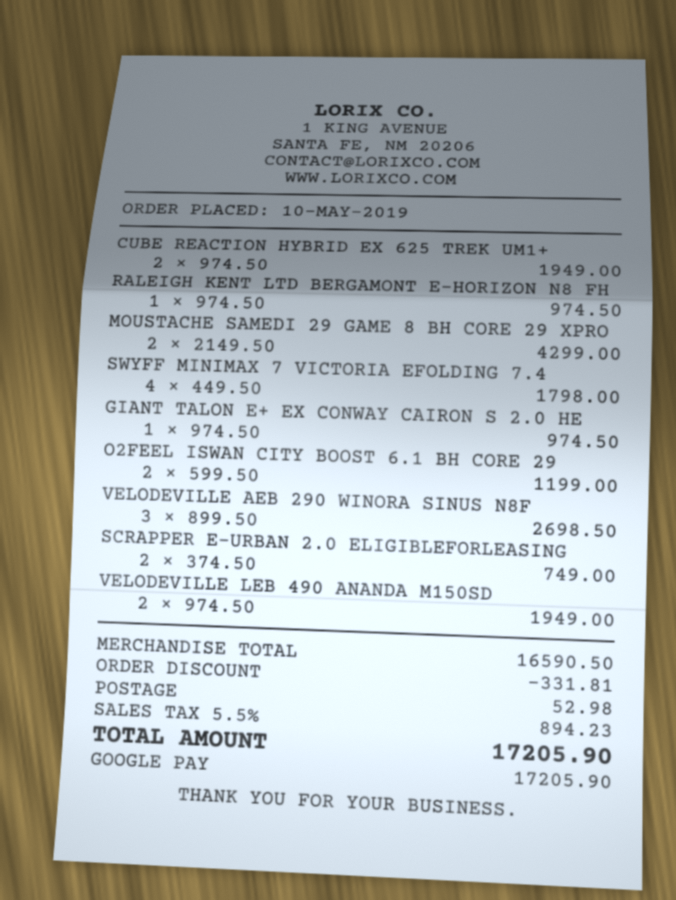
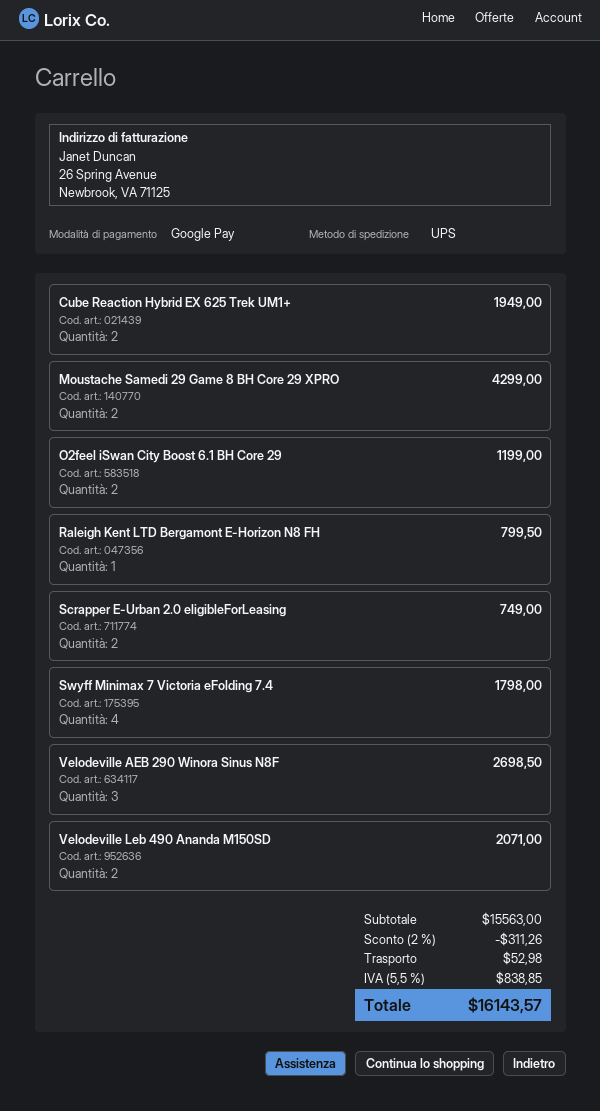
RALEIGH KENT LTD BERGAMONT E-HORIZON N8 FH: 1 for 974.50 -> 1 for 799.50
GIANT TALON E+ EX CONWAY CAIRON S 2.0 HE: 1 for 974.50 -> none
VELODEVILLE LEB 490 ANANDA M150SD: 2 for 1949.00 -> 2 for 2071.00
subtotal: 16590.50 -> 15563.00
discount: 331.81 -> 311.26
tax: 5.5% = 894.23 -> 5.5% = 838.85
total: 17205.90 -> 16143.57

